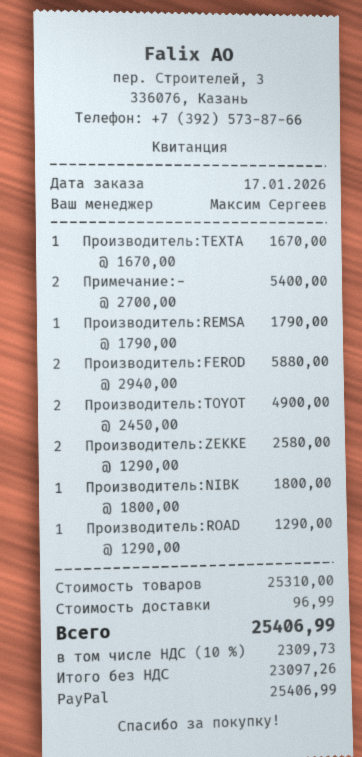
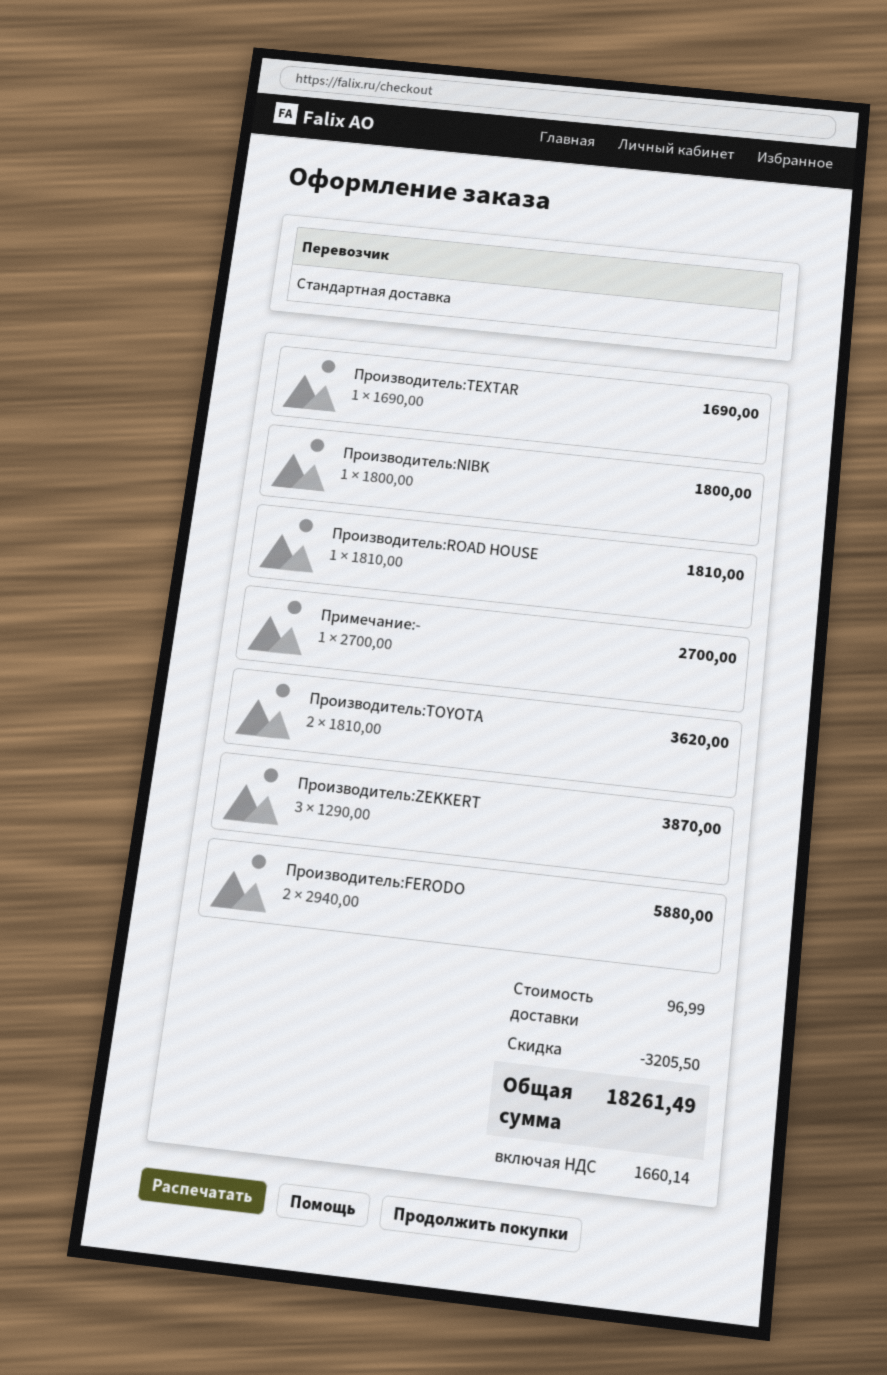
Производитель:TEXTA: 1 x 1670.00 = 1670.00 -> 1 x 1690.00 = 1690.00
Примечание:-: 2 x 2700.00 = 5400.00 -> 1 x 2700.00 = 2700.00
Производитель:REMSA: 1 x 1790.00 = 1790.00 -> none
Производитель:TOYOT: 2 x 2450.00 = 4900.00 -> 2 x 1810.00 = 3620.00
Производитель:ZEKKE: 2 x 1290.00 = 2580.00 -> 3 x 1290.00 = 3870.00
Производитель:ROAD: 1 x 1290.00 = 1290.00 -> 1 x 1810.00 = 1810.00
discount: none -> 3205.50
tax: 2309.73 -> 1660.14
total: 25406.99 -> 18261.49

